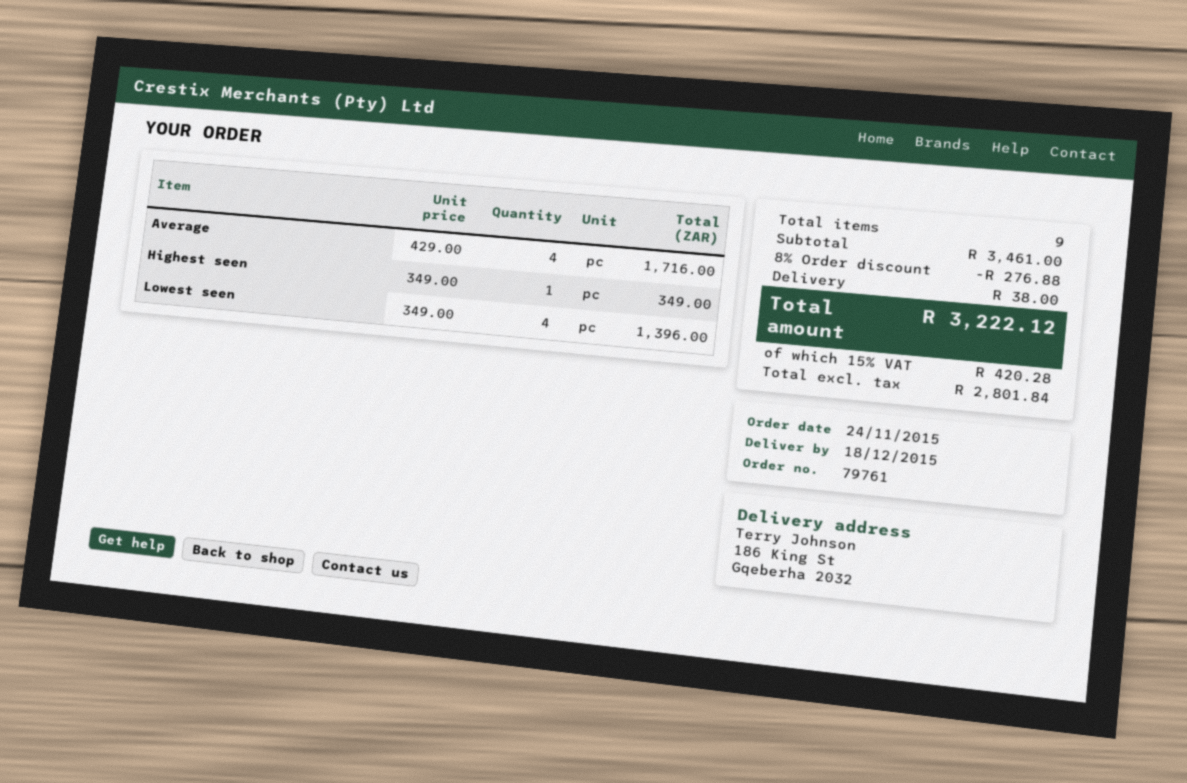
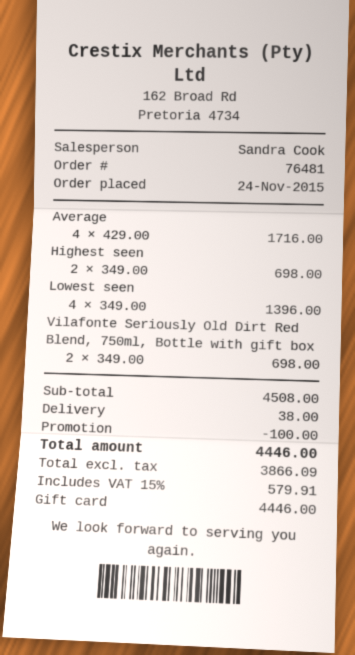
order number: 79761 -> 76481
Highest seen: 1 x 349.00 = 349.00 -> 2 x 349.00 = 698.00
Vilafonte Seriously Old Dirt Red Blend, 750ml, Bottle with gift box: none -> 2 x 349.00 = 698.00
subtotal: 3461.00 -> 4508.00
discount: 276.88 -> 100.00
net: 2801.84 -> 3866.09
tax: 15% = 420.28 -> 15% = 579.91
total: 3222.12 -> 4446.00

